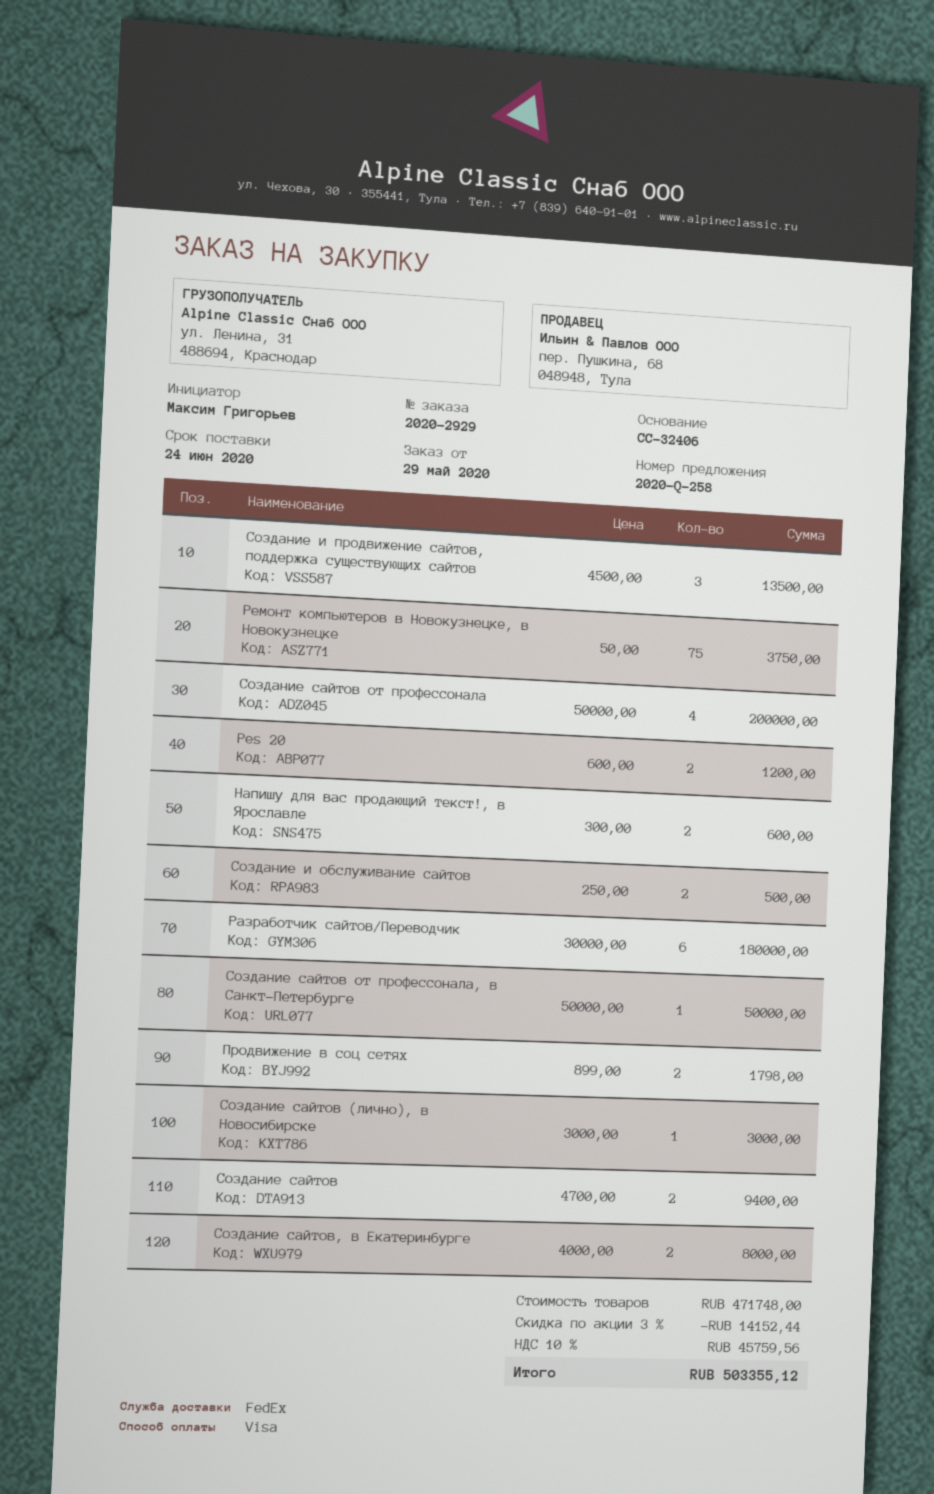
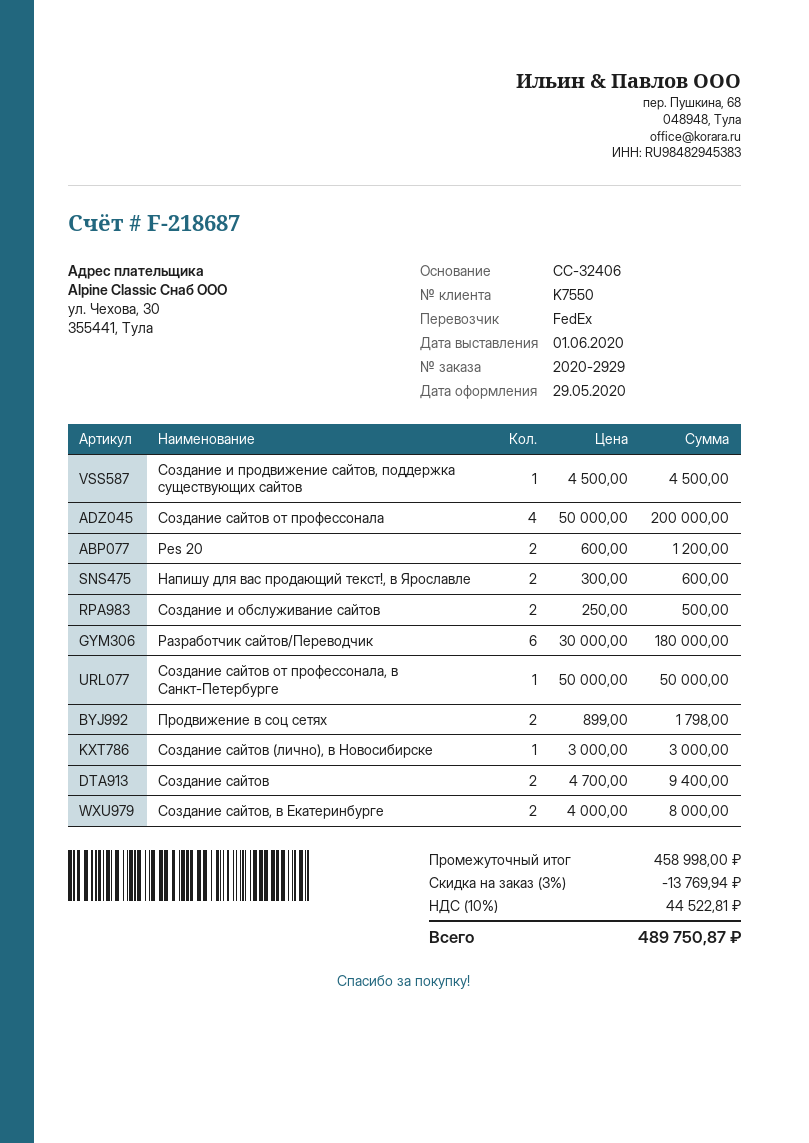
Создание и продвижение сайтов, поддержка существующих сайтов: 3 x 4500.00 = 13500.00 -> 1 x 4500.00 = 4500.00
Ремонт компьютеров в Новокузнецке, в Новокузнецке: 75 x 50.00 = 3750.00 -> none
subtotal: 471748.00 -> 458998.00
discount: 3% = 14152.44 -> 3% = 13769.94
tax: 10% = 45759.56 -> 10% = 44522.81
total: 503355.12 -> 489750.87

